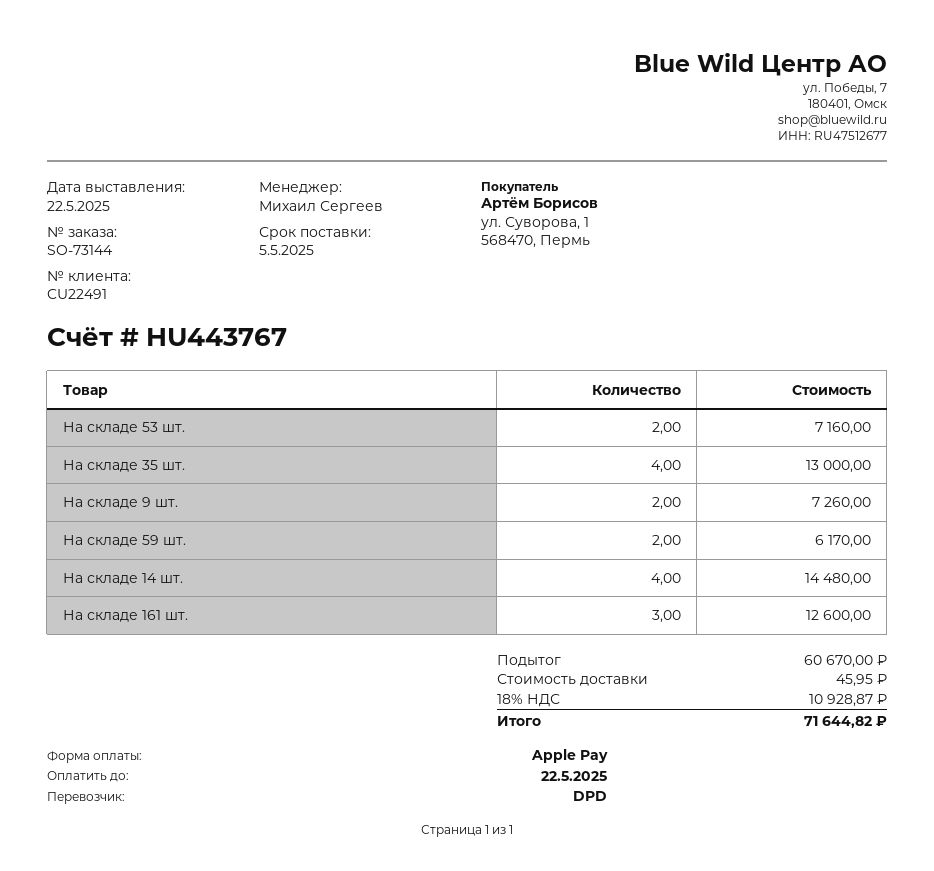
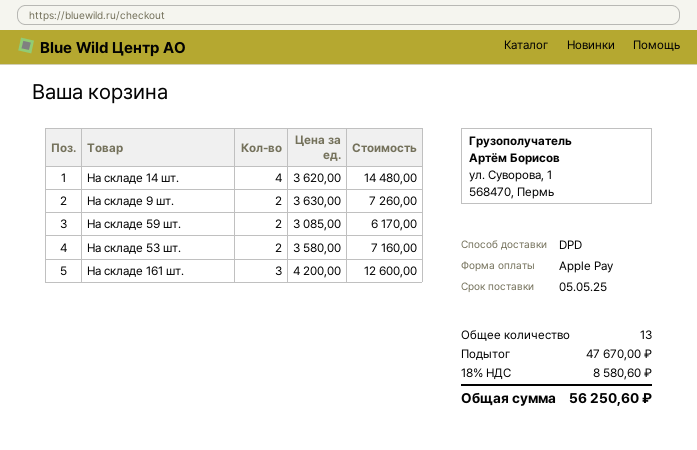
На складе 35 шт.: 4 for 13000.00 -> none
subtotal: 60670.00 -> 47670.00
shipping: 45.95 -> none
tax: 18% = 10928.87 -> 18% = 8580.60
total: 71644.82 -> 56250.60

